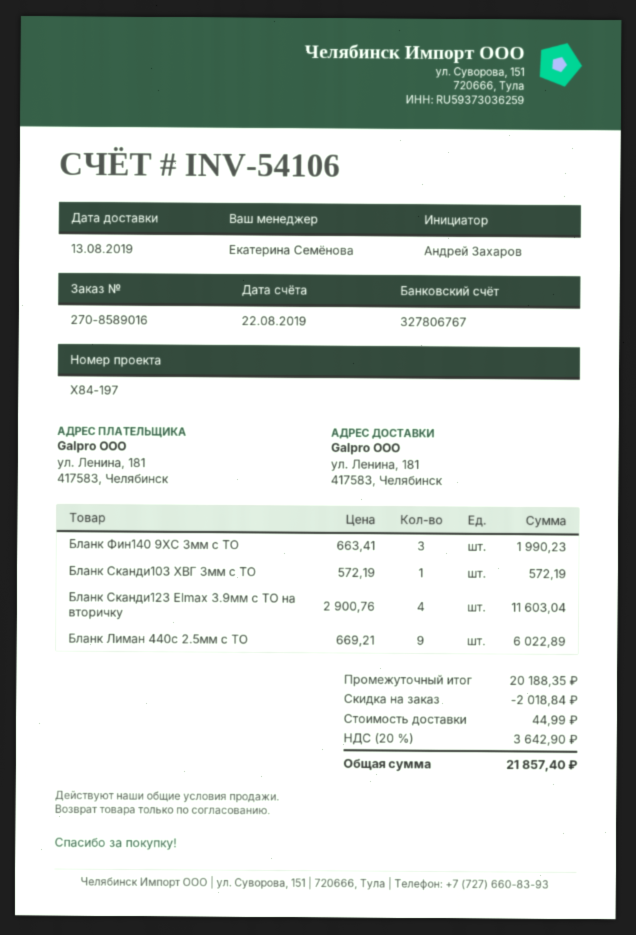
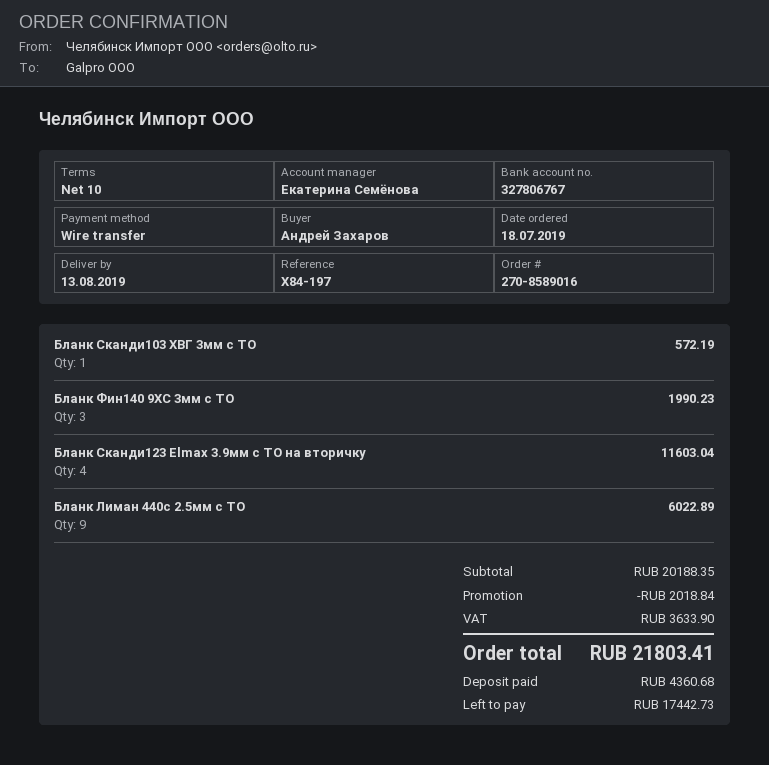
shipping: 44.99 -> none
tax: 3642.90 -> 3633.90
total: 21857.40 -> 21803.41

